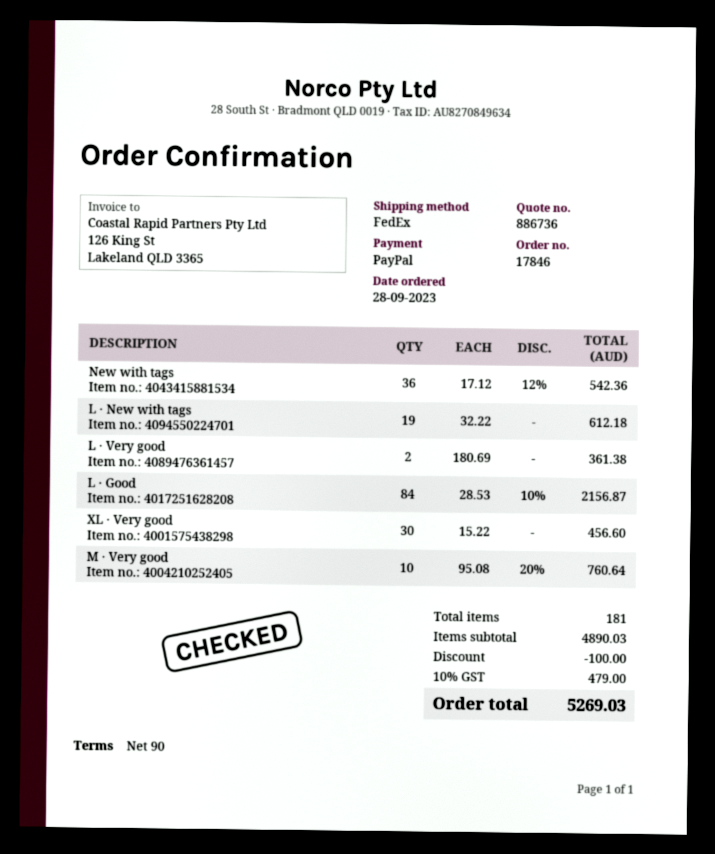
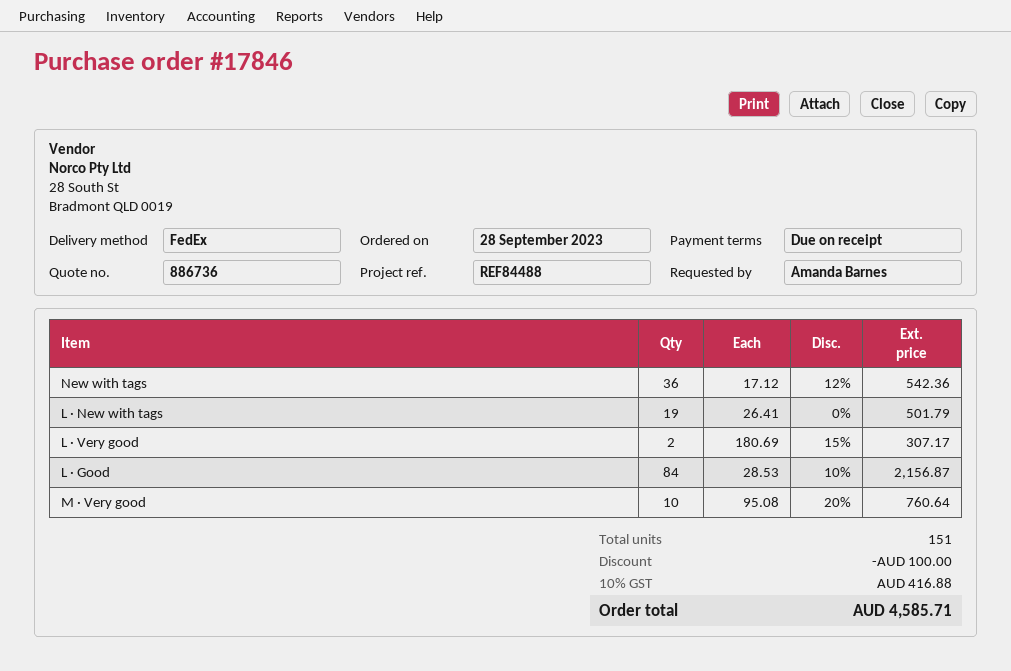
payment terms: 90 days -> on receipt
L · New with tags: 19 x 32.22 = 612.18 -> 19 x 26.41 = 501.79
L · Very good: 2 x 180.69 = 361.38 -> 2 x 180.69 - 15% = 307.17
XL · Very good: 30 x 15.22 = 456.60 -> none
total quantity: 181 -> 151
tax: 10% = 479.00 -> 10% = 416.88
total: 5269.03 -> 4585.71

